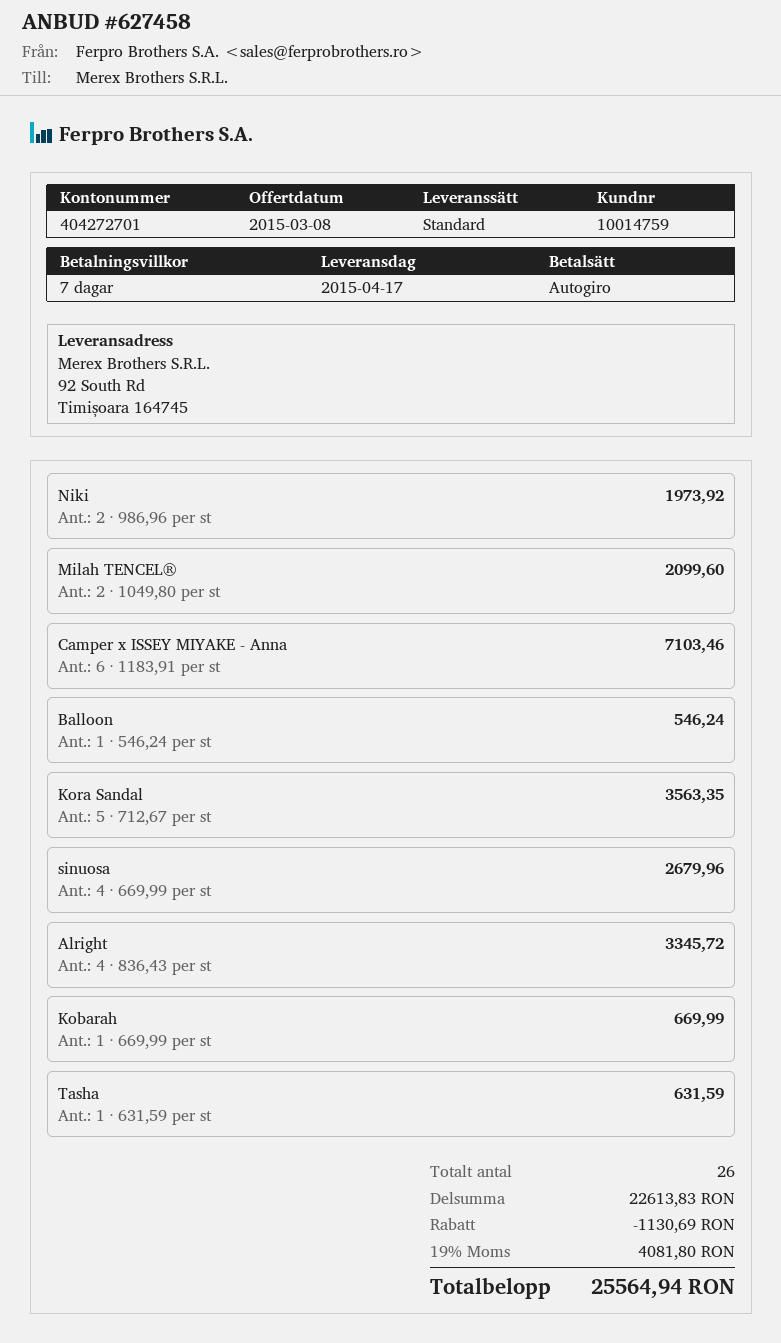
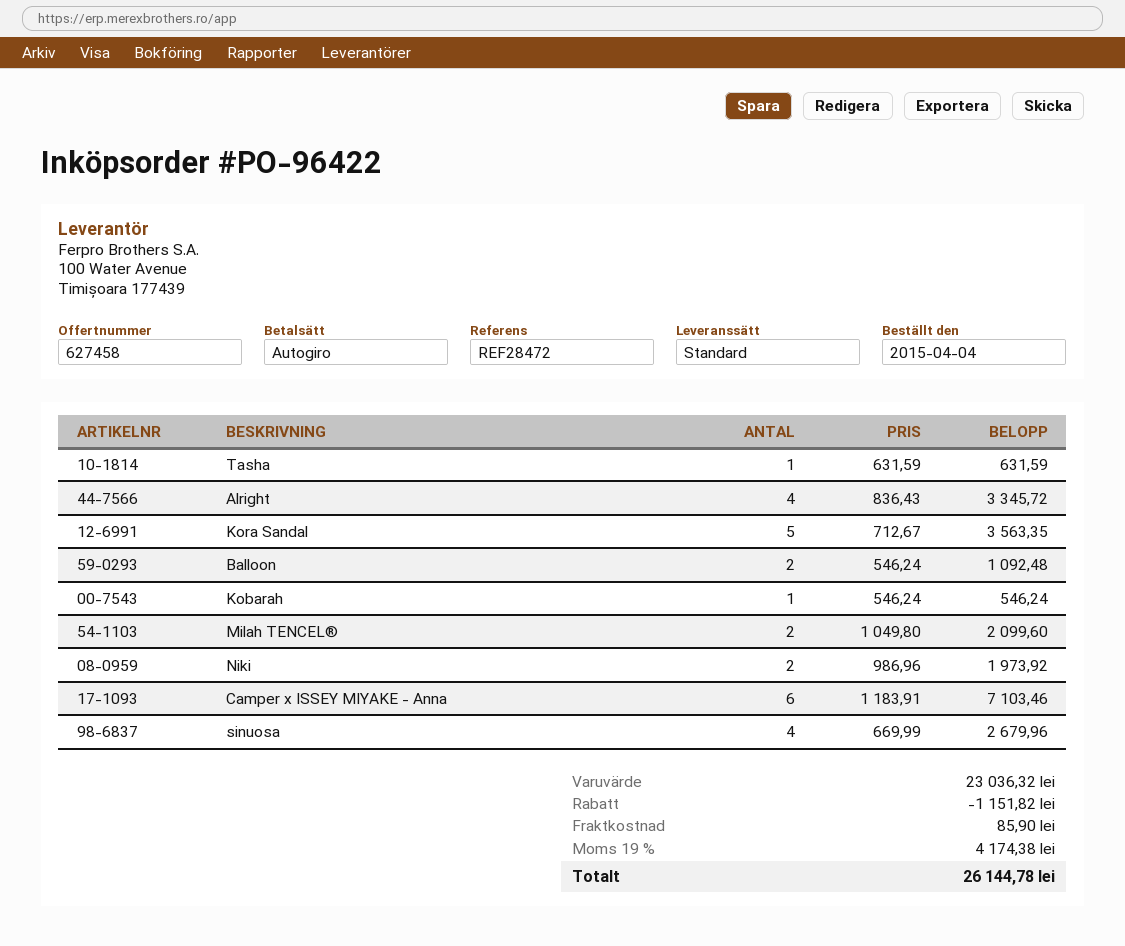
Balloon: 1 x 546.24 = 546.24 -> 2 x 546.24 = 1092.48
Kobarah: 1 x 669.99 = 669.99 -> 1 x 546.24 = 546.24
subtotal: 22613.83 -> 23036.32
discount: 1130.69 -> 1151.82
shipping: none -> 85.90
tax: 19% = 4081.80 -> 19% = 4174.38
total: 25564.94 -> 26144.78

